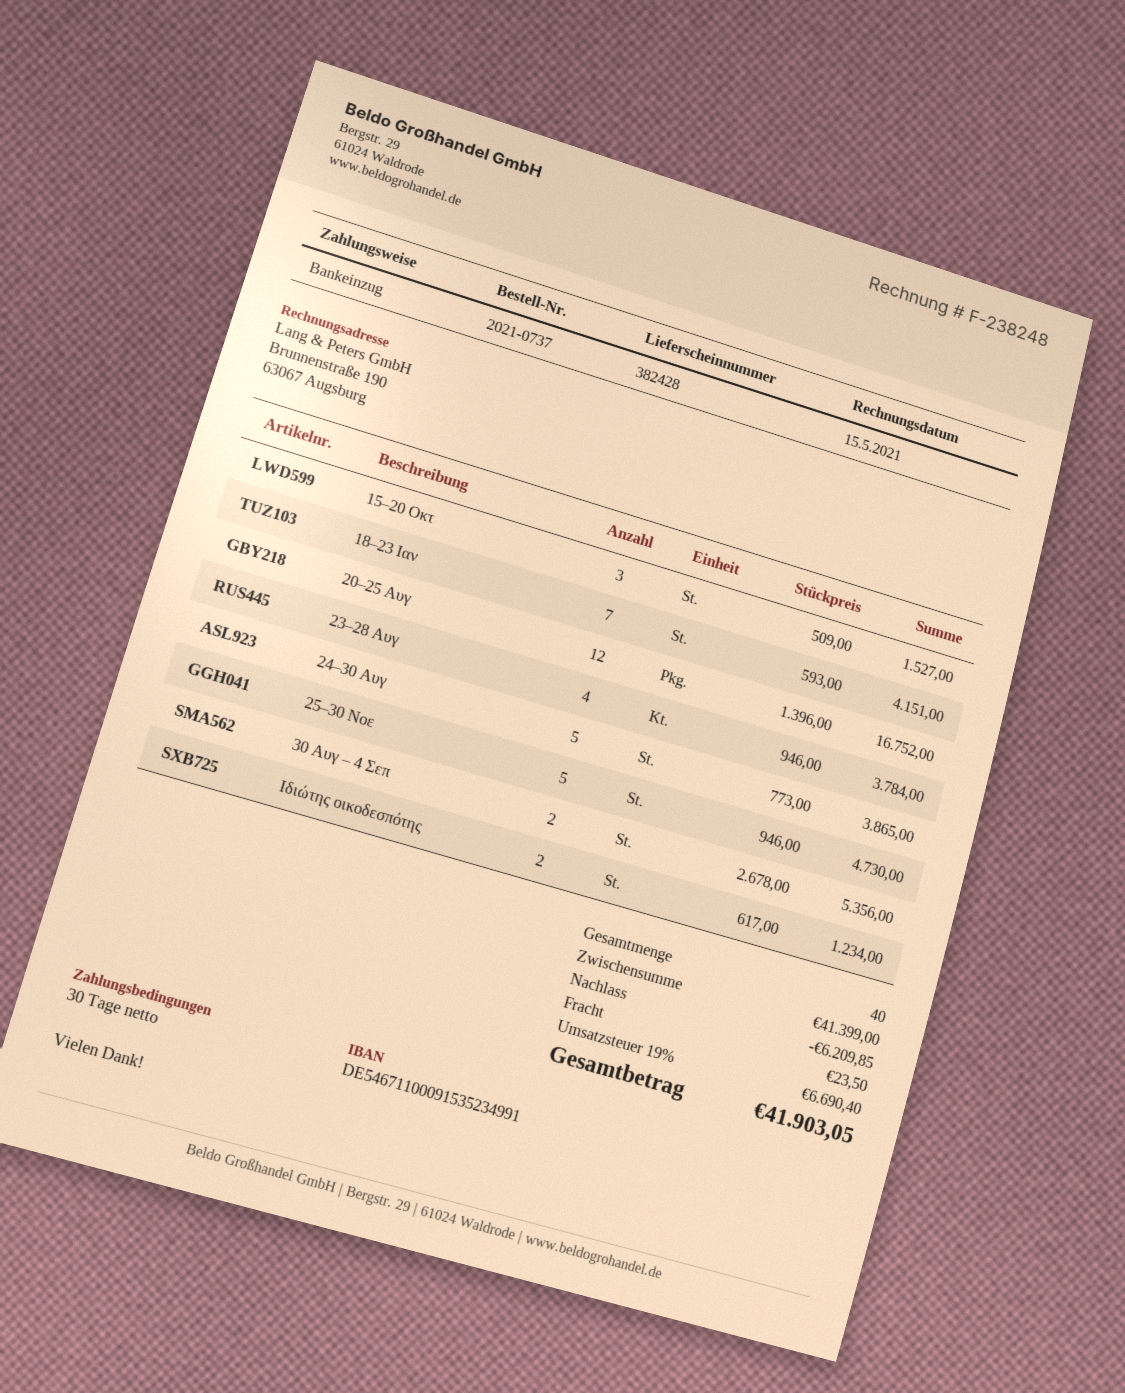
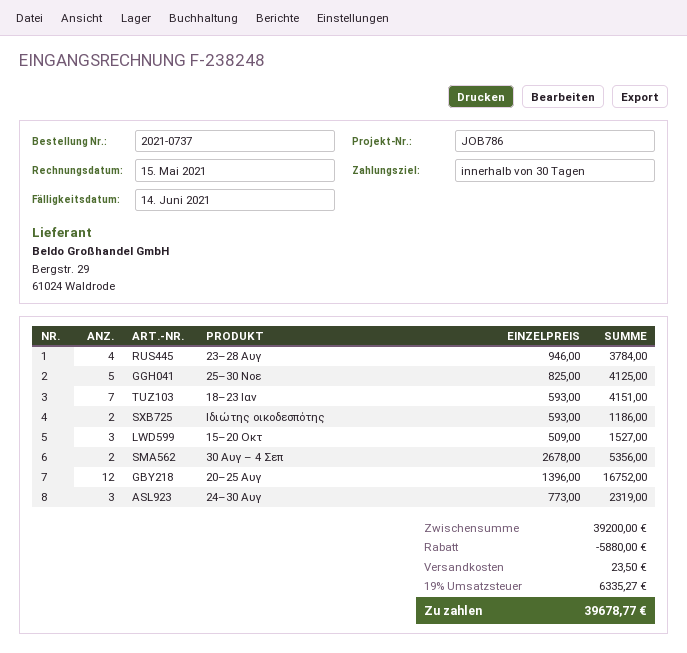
24–30 Αυγ: 5 x 773.00 = 3865.00 -> 3 x 773.00 = 2319.00
25–30 Νοε: 5 x 946.00 = 4730.00 -> 5 x 825.00 = 4125.00
Ιδιώτης οικοδεσπότης: 2 x 617.00 = 1234.00 -> 2 x 593.00 = 1186.00
subtotal: 41399.00 -> 39200.00
discount: 6209.85 -> 5880.00
tax: 19% = 6690.40 -> 19% = 6335.27
total: 41903.05 -> 39678.77

